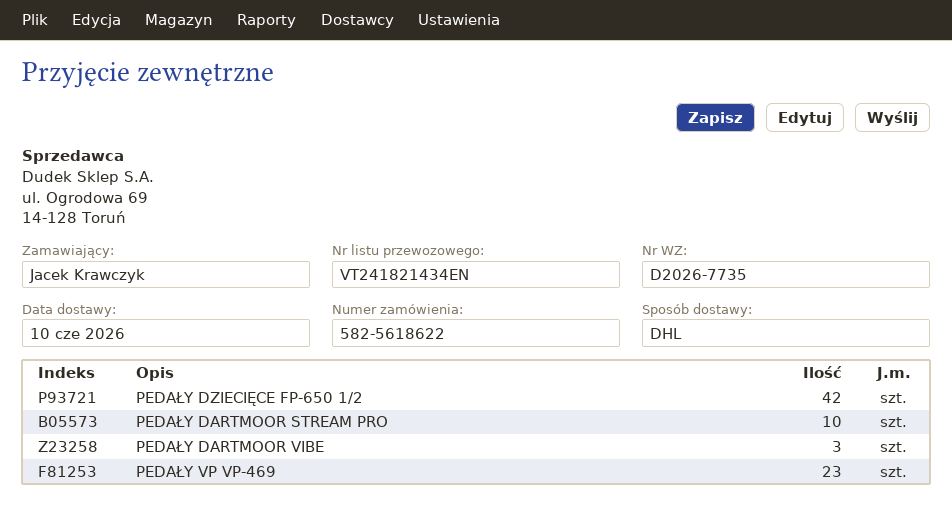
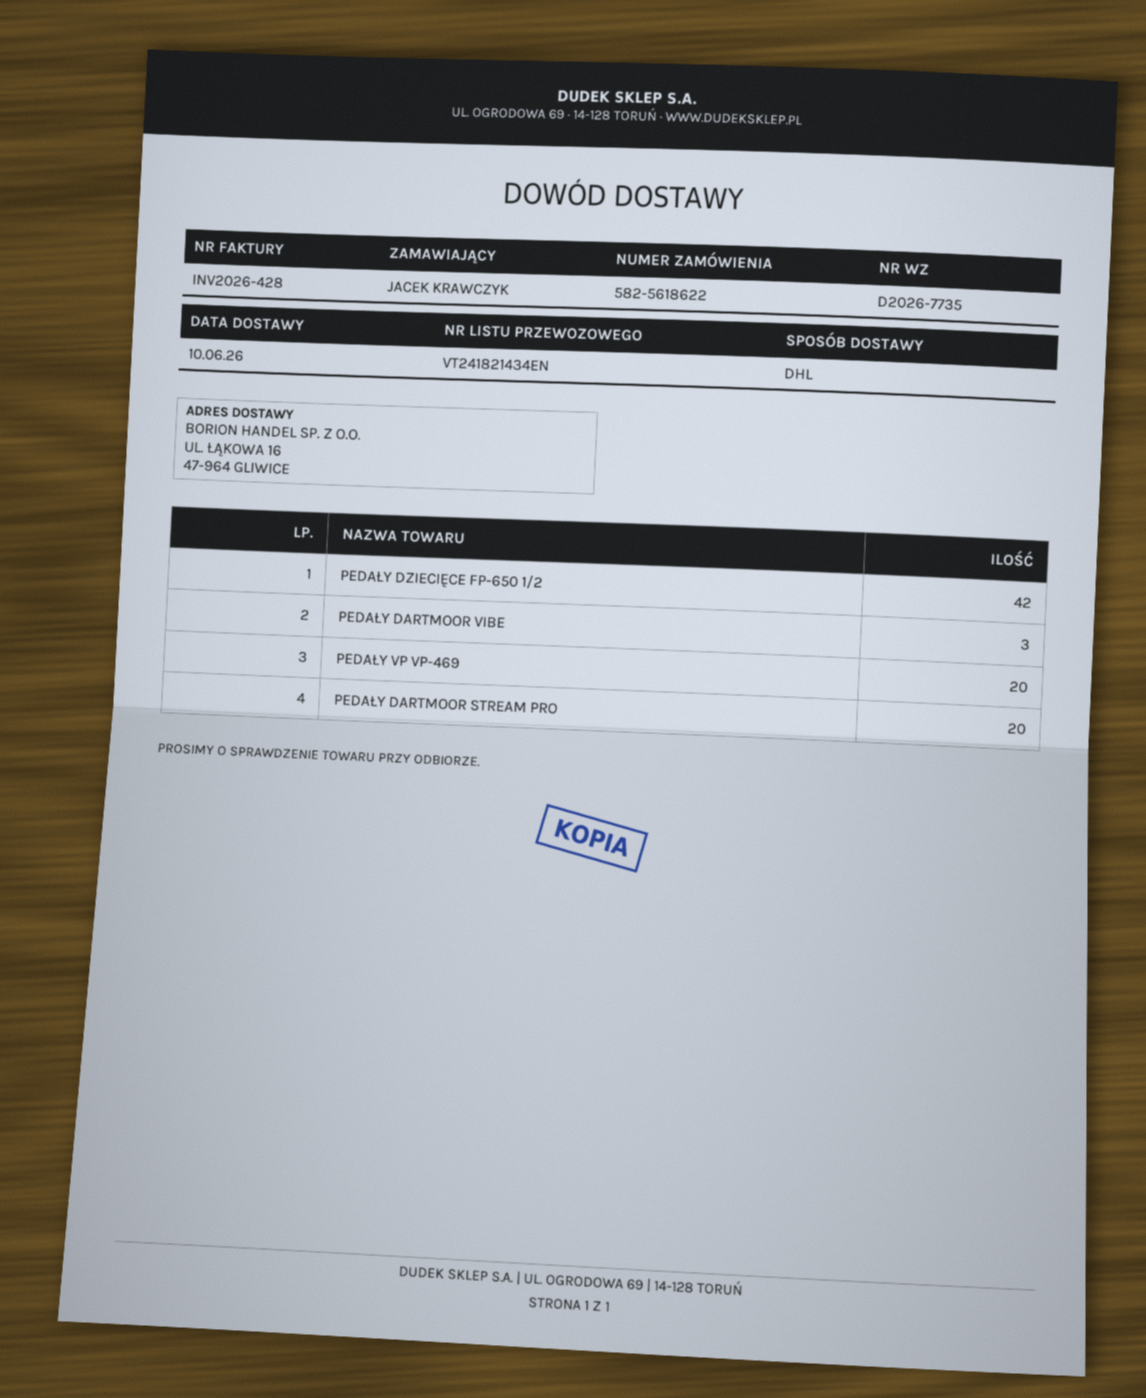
PEDAŁY DARTMOOR STREAM PRO: 10 -> 20
PEDAŁY VP VP-469: 23 -> 20

